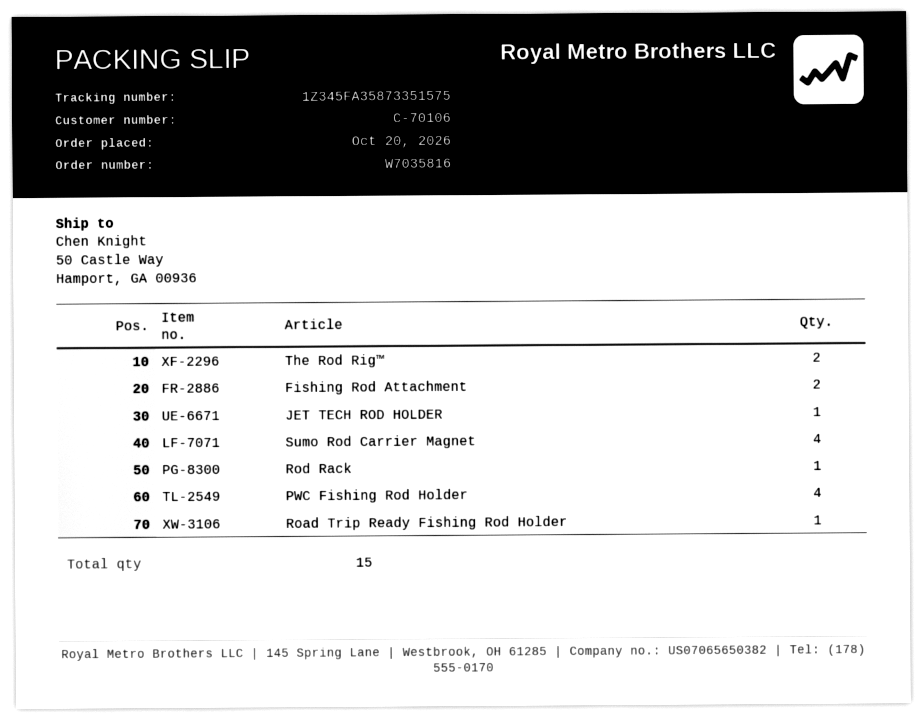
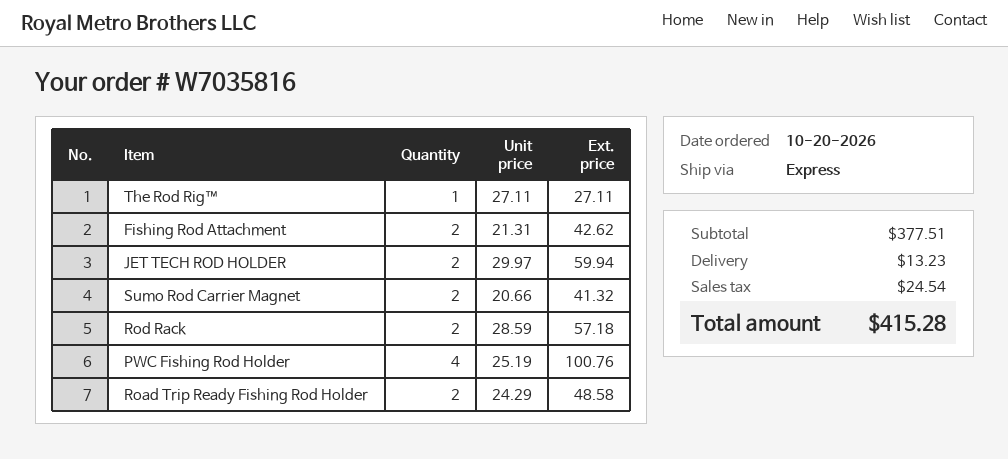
The Rod Rig™: 2 -> 1
JET TECH ROD HOLDER: 1 -> 2
Sumo Rod Carrier Magnet: 4 -> 2
Rod Rack: 1 -> 2
Road Trip Ready Fishing Rod Holder: 1 -> 2

